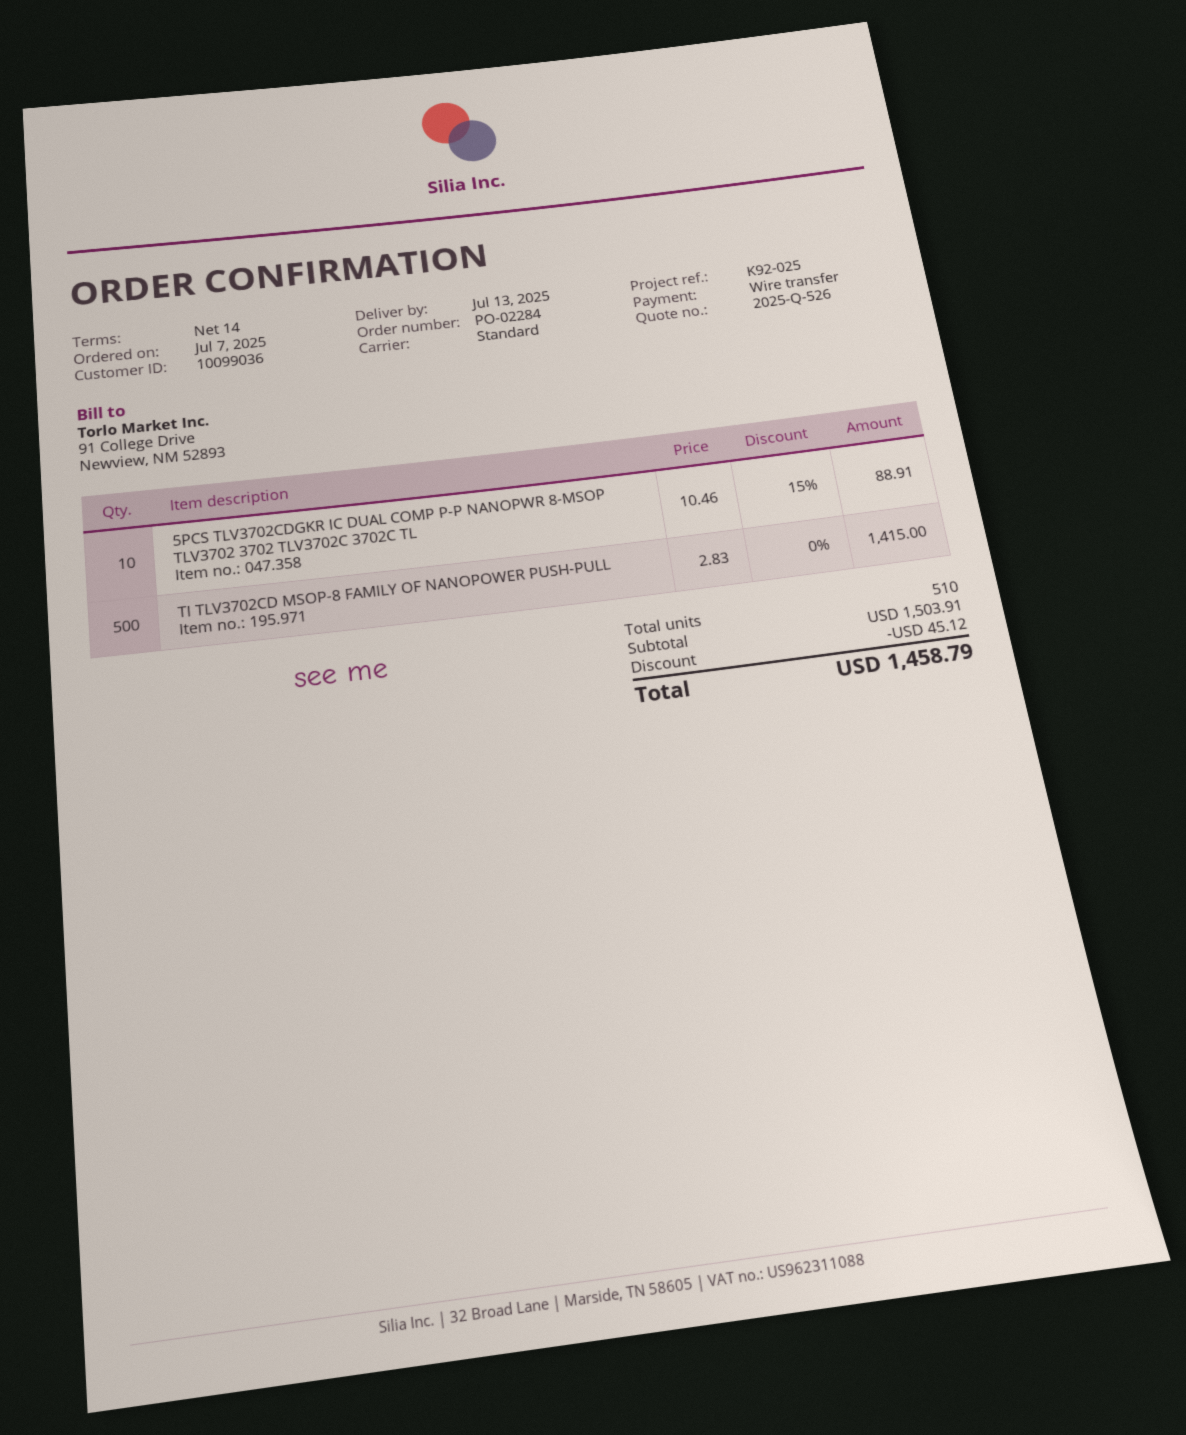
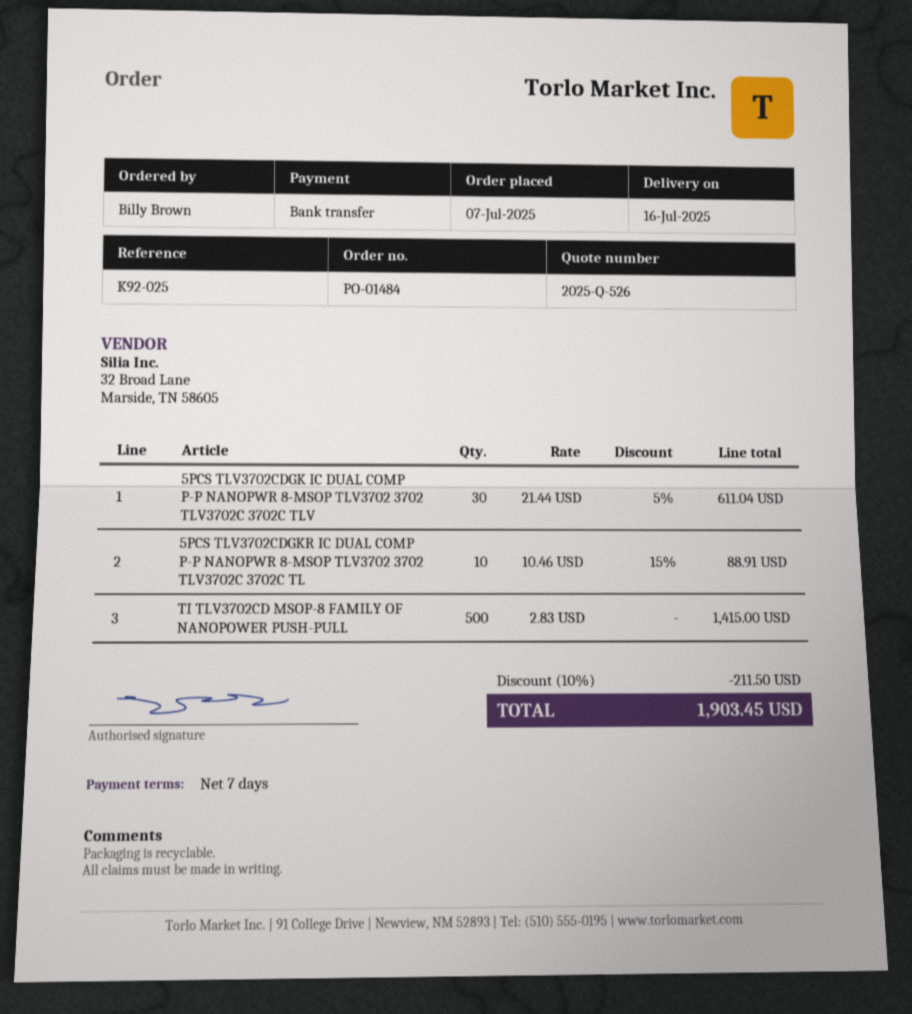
order number: PO-02284 -> PO-01484
delivery date: 2025-07-13 -> 2025-07-16
payment terms: 14 days -> 7 days
5PCS TLV3702CDGK IC DUAL COMP P-P NANOPWR 8-MSOP TLV3702 3702 TLV3702C 3702C TLV: none -> 30 x 21.44 - 5% = 611.04
discount: 45.12 -> 211.50
total: 1458.79 -> 1903.45

